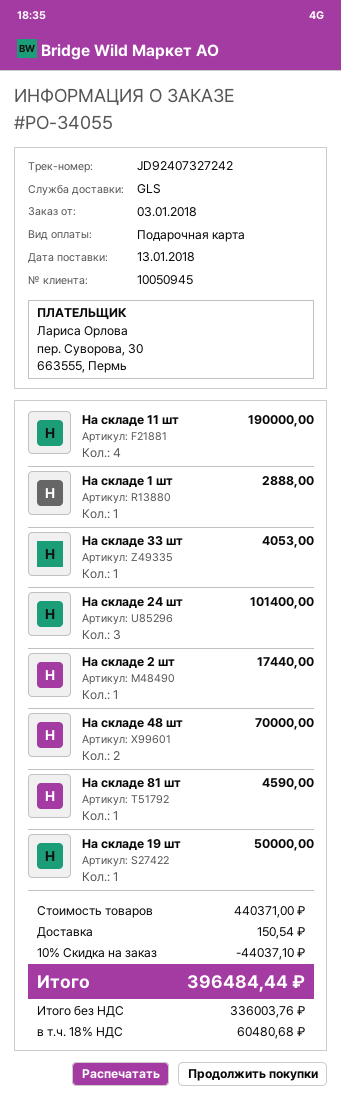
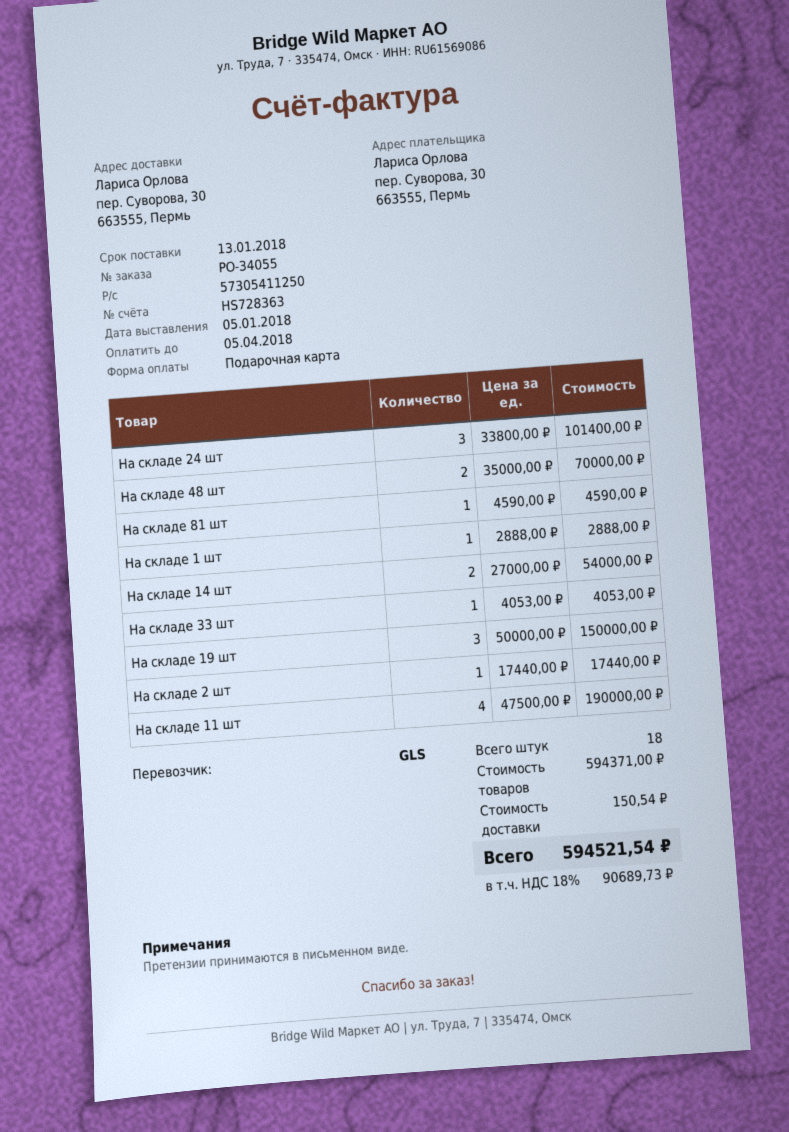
На складе 19 шт: 1 for 50000.00 -> 3 for 150000.00
На складе 14 шт: none -> 2 for 54000.00
subtotal: 440371.00 -> 594371.00
discount: 10% = 44037.10 -> none
tax: 18% = 60480.68 -> 18% = 90689.73
total: 396484.44 -> 594521.54

